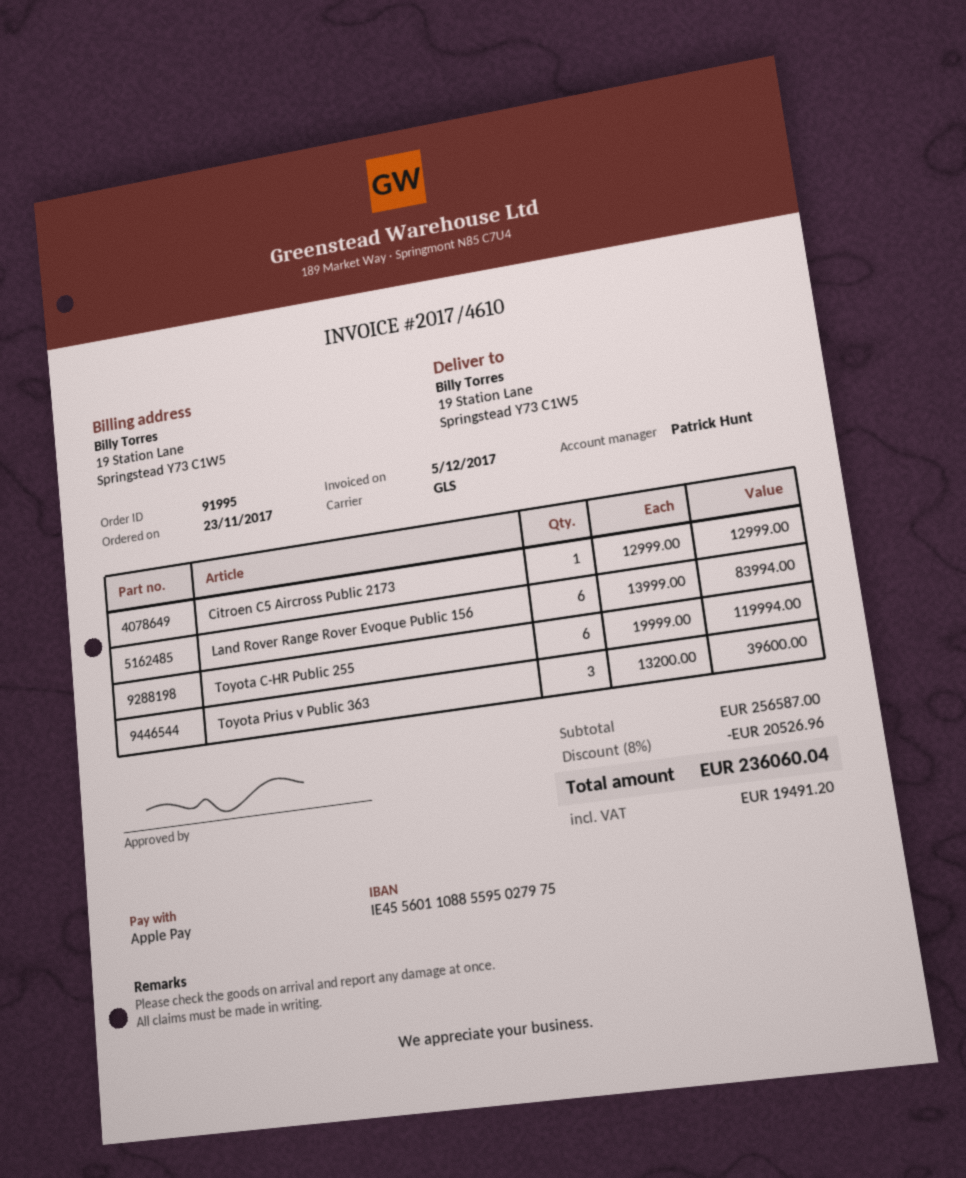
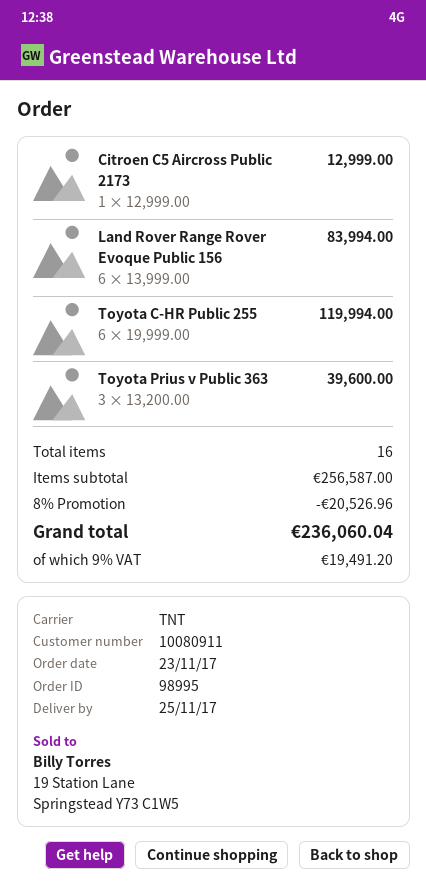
order number: 91995 -> 98995
shipping method: GLS -> TNT

